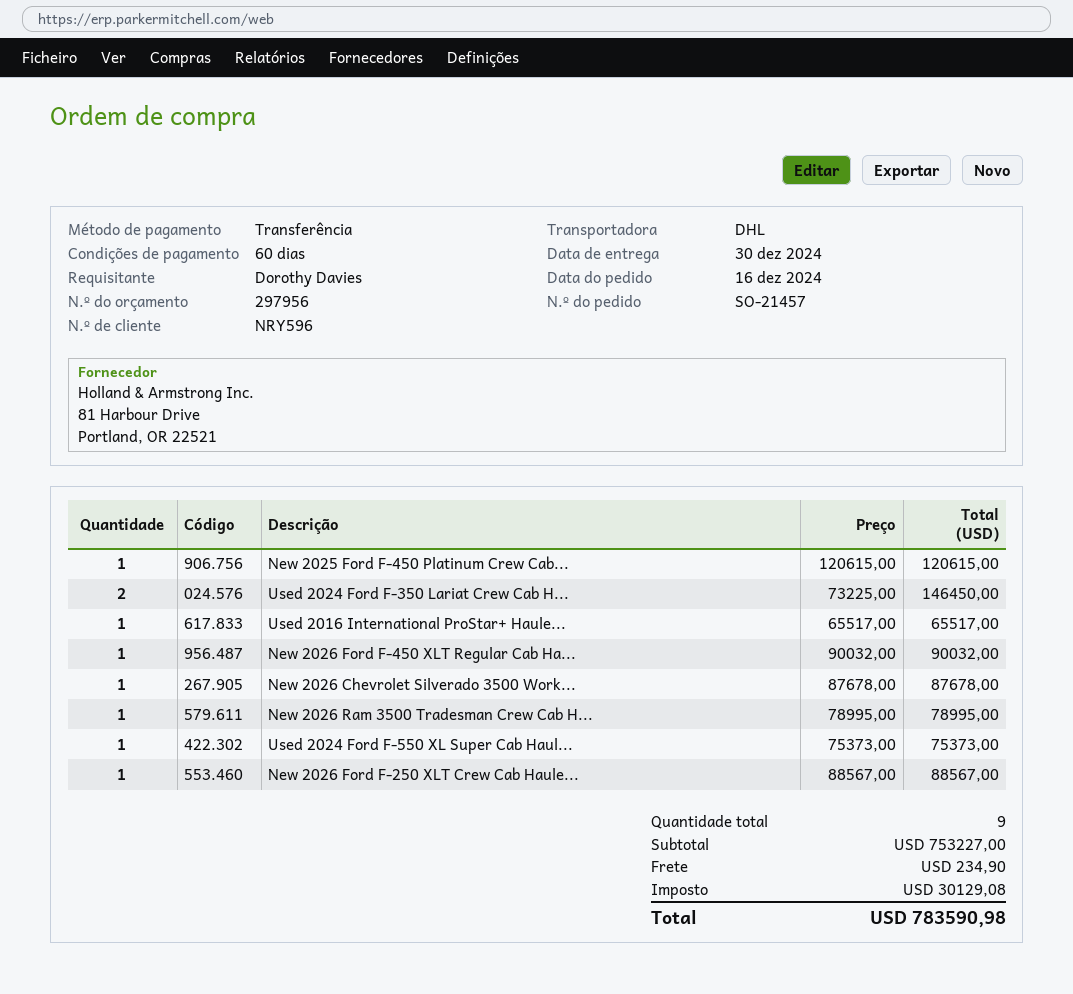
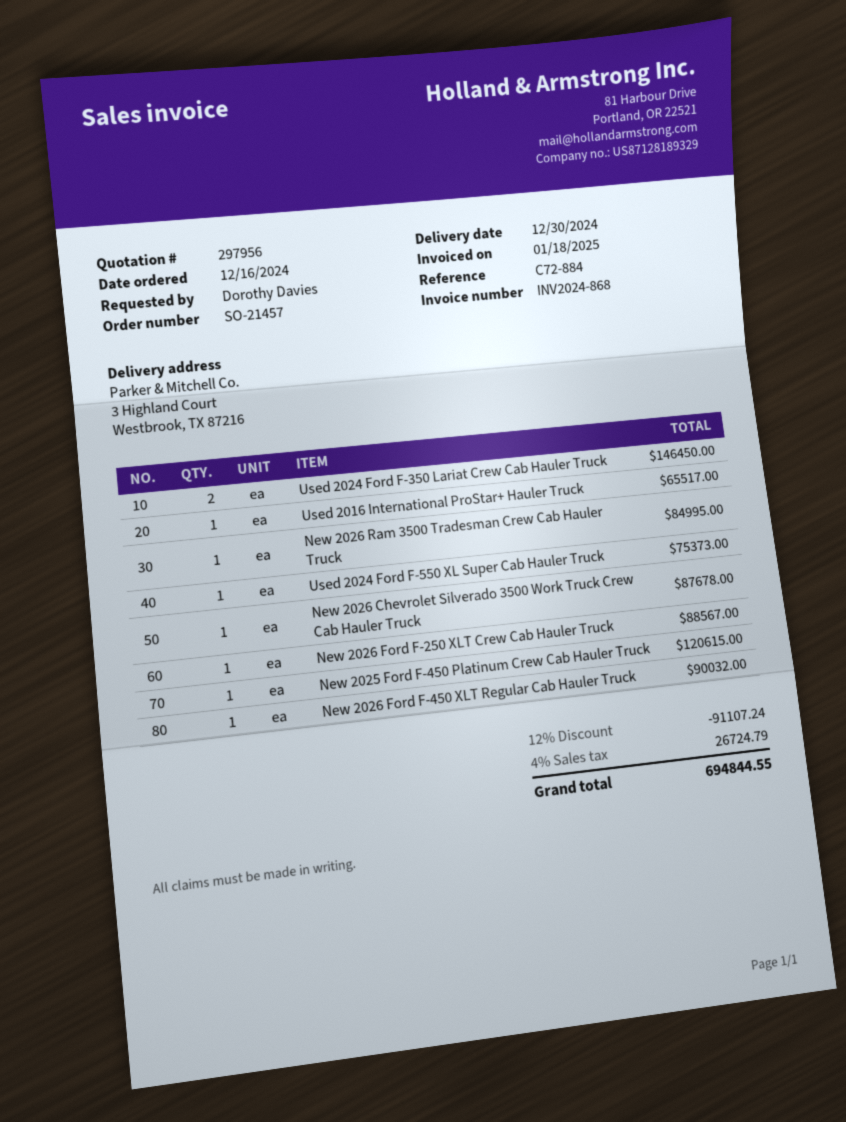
New 2026 Ram 3500 Tradesman Crew Cab H...: 1 for 78995.00 -> 1 for 84995.00
discount: none -> 12% = 91107.24
shipping: 234.90 -> none
tax: 30129.08 -> 26724.79
total: 783590.98 -> 694844.55

